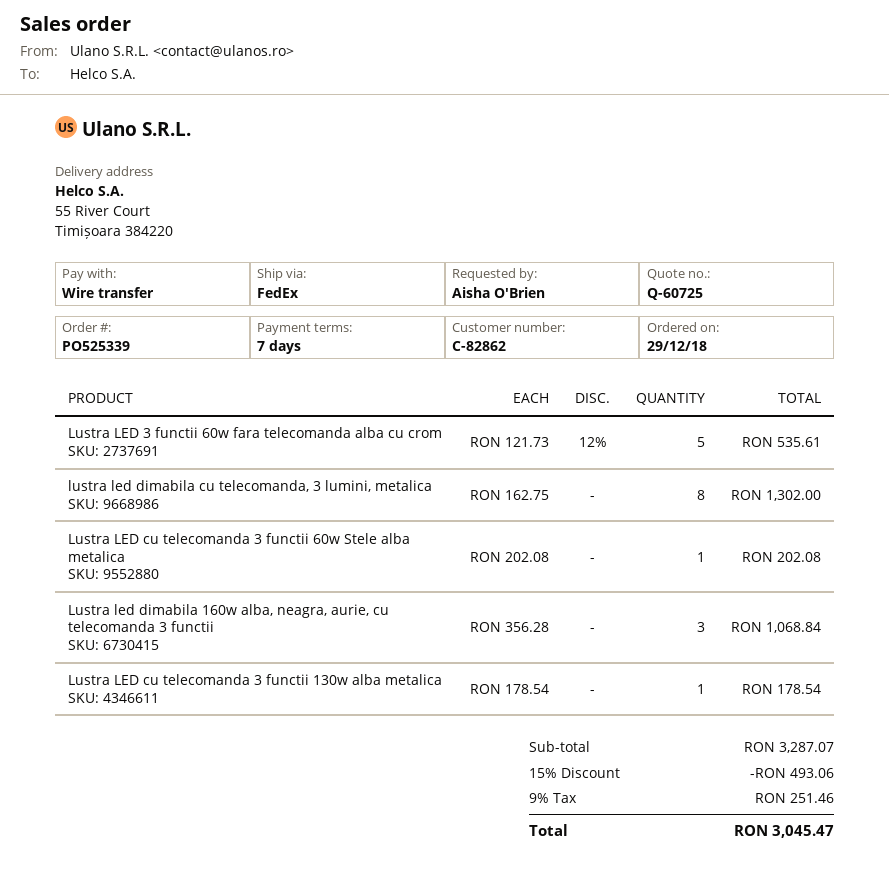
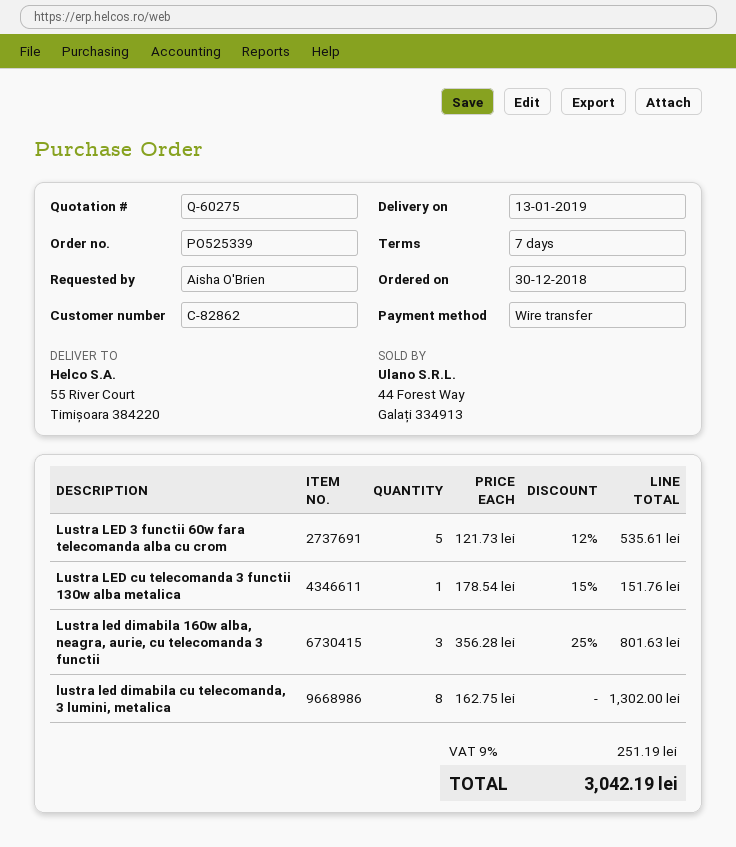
quote number: Q-60725 -> Q-60275
order date: 2018-12-29 -> 2018-12-30
Lustra LED cu telecomanda 3 functii 60w Stele alba metalica: 1 x 202.08 = 202.08 -> none
Lustra led dimabila 160w alba, neagra, aurie, cu telecomanda 3 functii: 3 x 356.28 = 1068.84 -> 3 x 356.28 - 25% = 801.63
Lustra LED cu telecomanda 3 functii 130w alba metalica: 1 x 178.54 = 178.54 -> 1 x 178.54 - 15% = 151.76
discount: 15% = 493.06 -> none
tax: 9% = 251.46 -> 9% = 251.19
total: 3045.47 -> 3042.19

